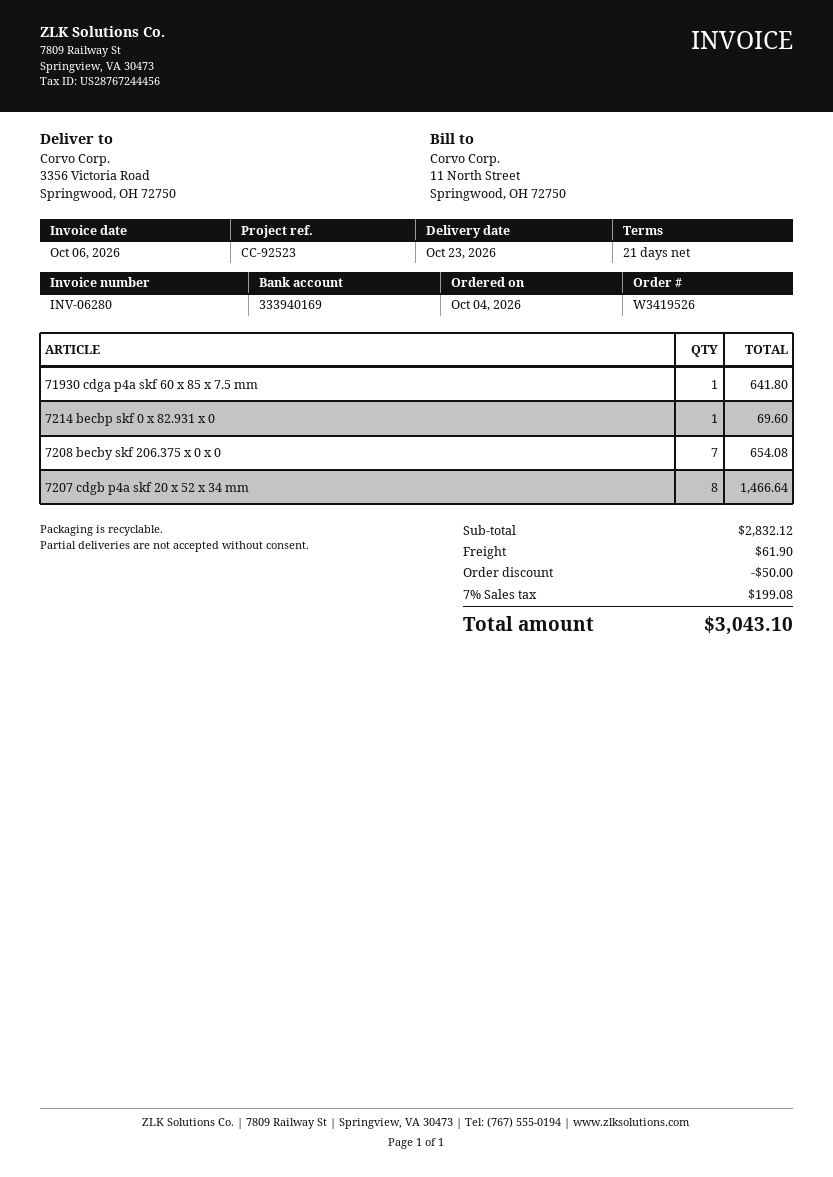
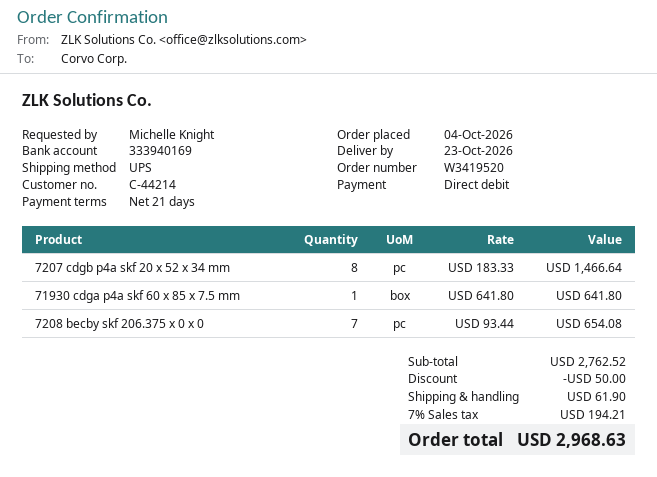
order number: W3419526 -> W3419520
7214 becbp skf 0 x 82.931 x 0: 1 for 69.60 -> none
subtotal: 2832.12 -> 2762.52
tax: 7% = 199.08 -> 7% = 194.21
total: 3043.10 -> 2968.63

